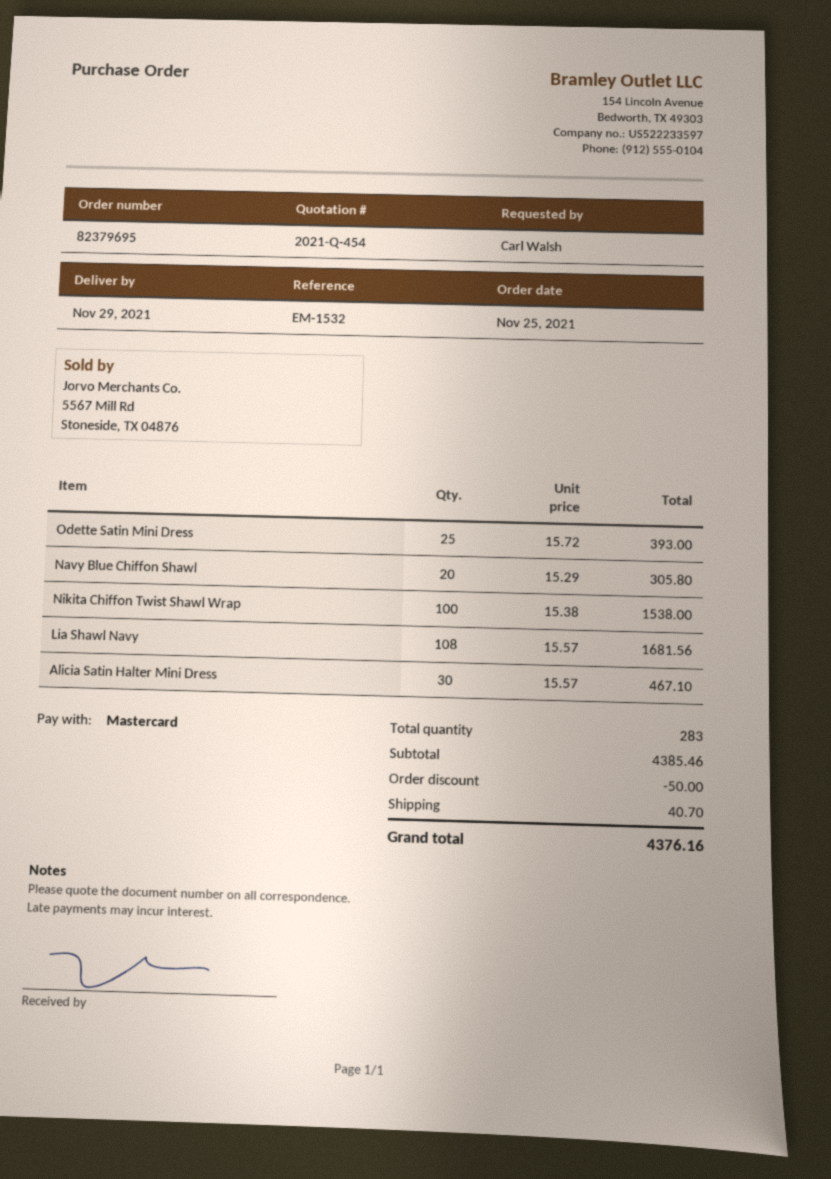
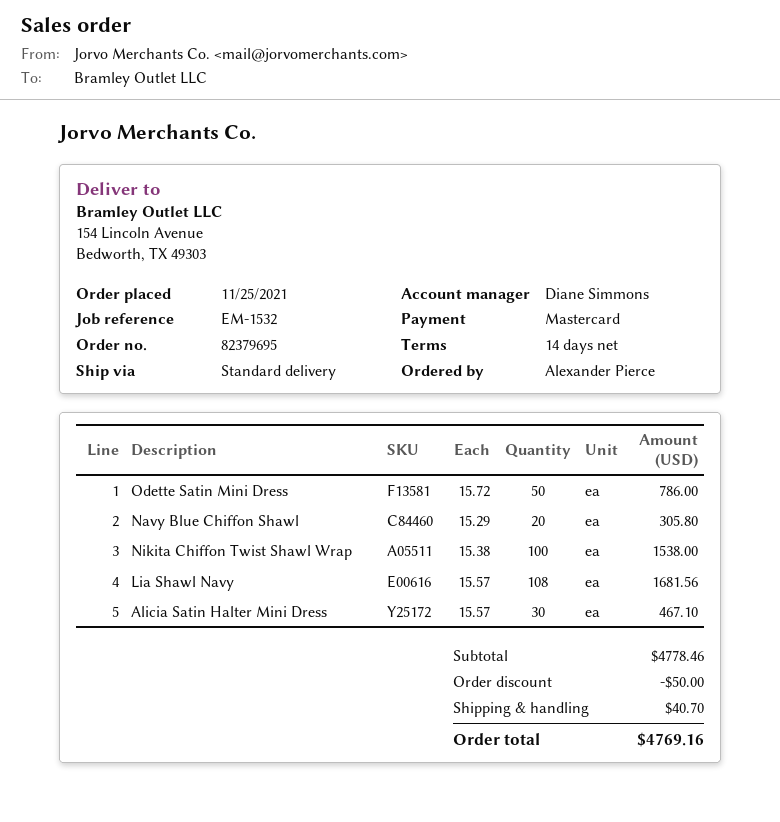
ordered by: Carl Walsh -> Alexander Pierce
Odette Satin Mini Dress: 25 x 15.72 = 393.00 -> 50 x 15.72 = 786.00
subtotal: 4385.46 -> 4778.46
total: 4376.16 -> 4769.16

